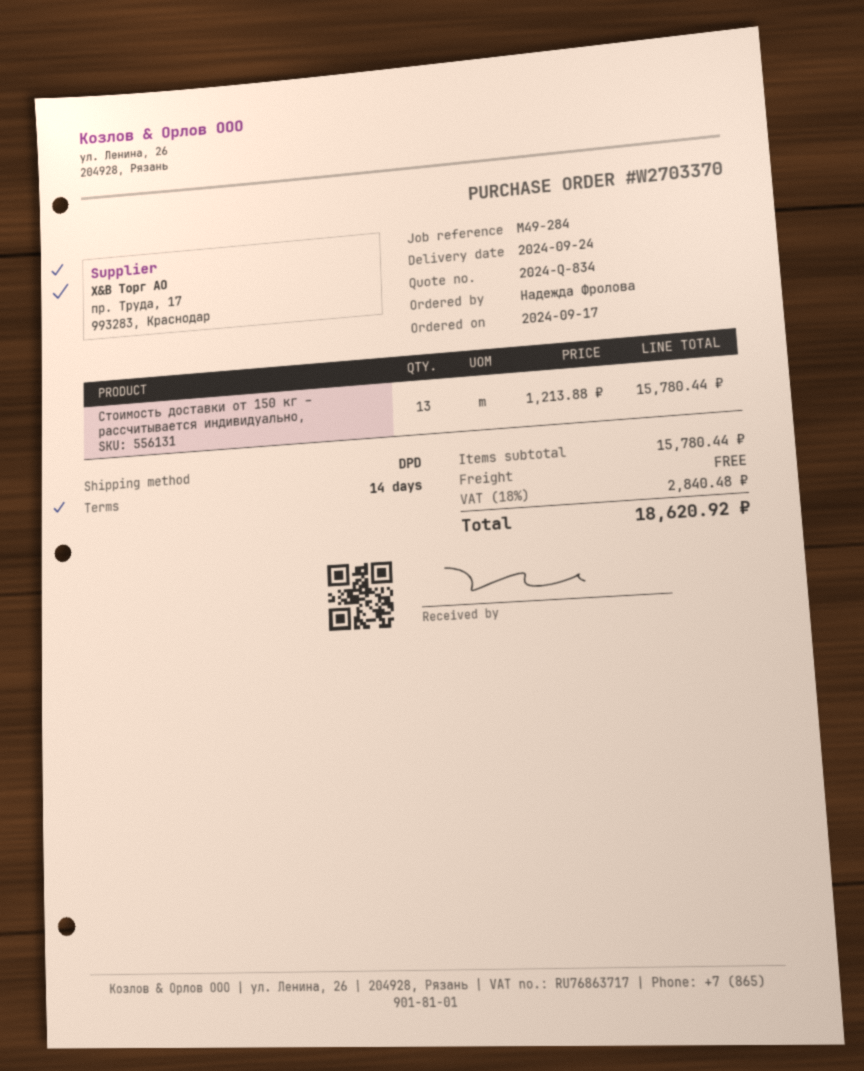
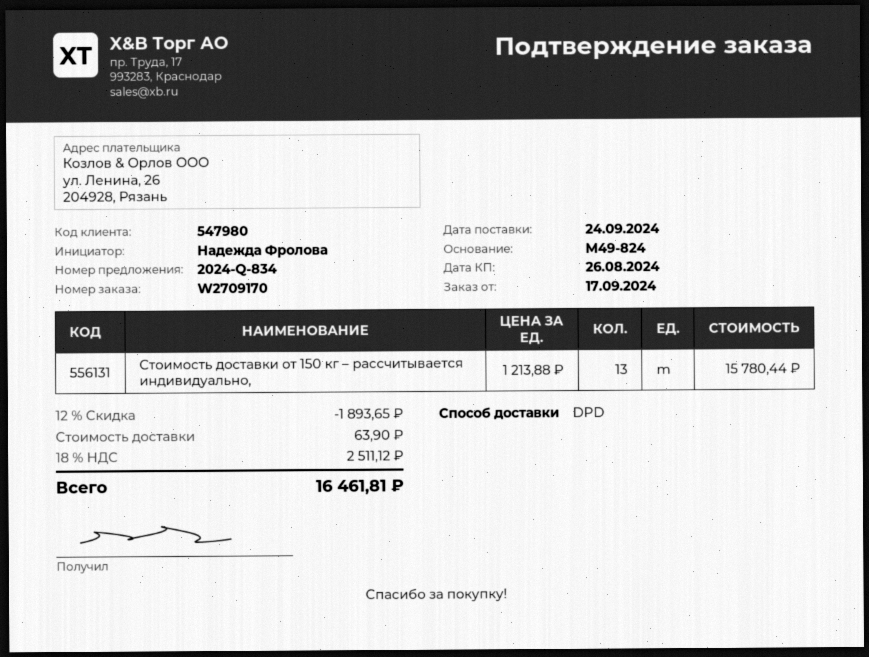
order number: W2703370 -> W2709170
reference: M49-284 -> M49-824
discount: none -> 12% = 1893.65
shipping: 0.00 -> 63.90
tax: 18% = 2840.48 -> 18% = 2511.12
total: 18620.92 -> 16461.81

